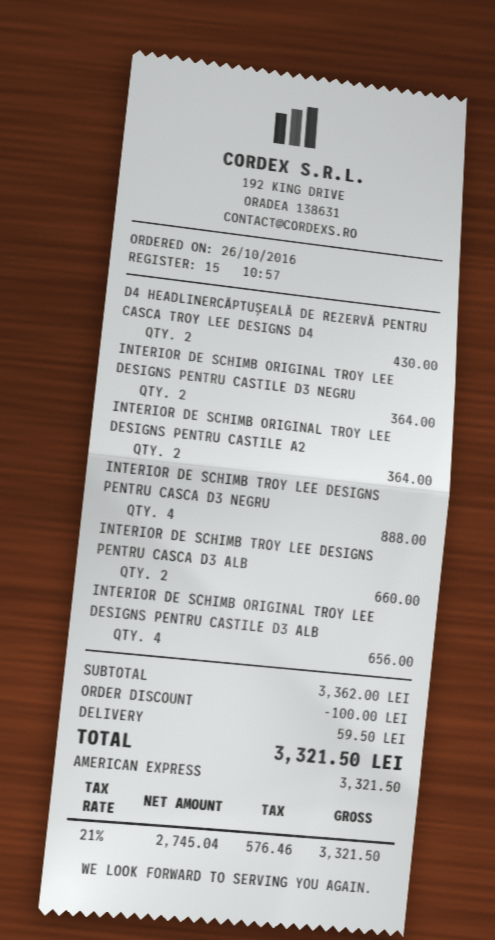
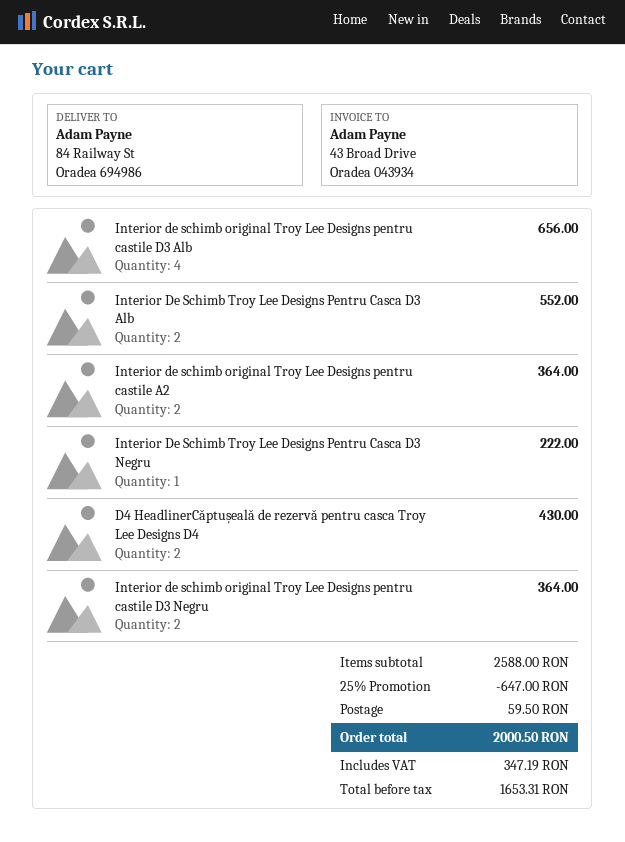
INTERIOR DE SCHIMB TROY LEE DESIGNS PENTRU CASCA D3 NEGRU: 4 for 888.00 -> 1 for 222.00
INTERIOR DE SCHIMB TROY LEE DESIGNS PENTRU CASCA D3 ALB: 2 for 660.00 -> 2 for 552.00
subtotal: 3362.00 -> 2588.00
discount: 100.00 -> 647.00
net: 2745.04 -> 1653.31
tax: 576.46 -> 347.19
total: 3321.50 -> 2000.50

